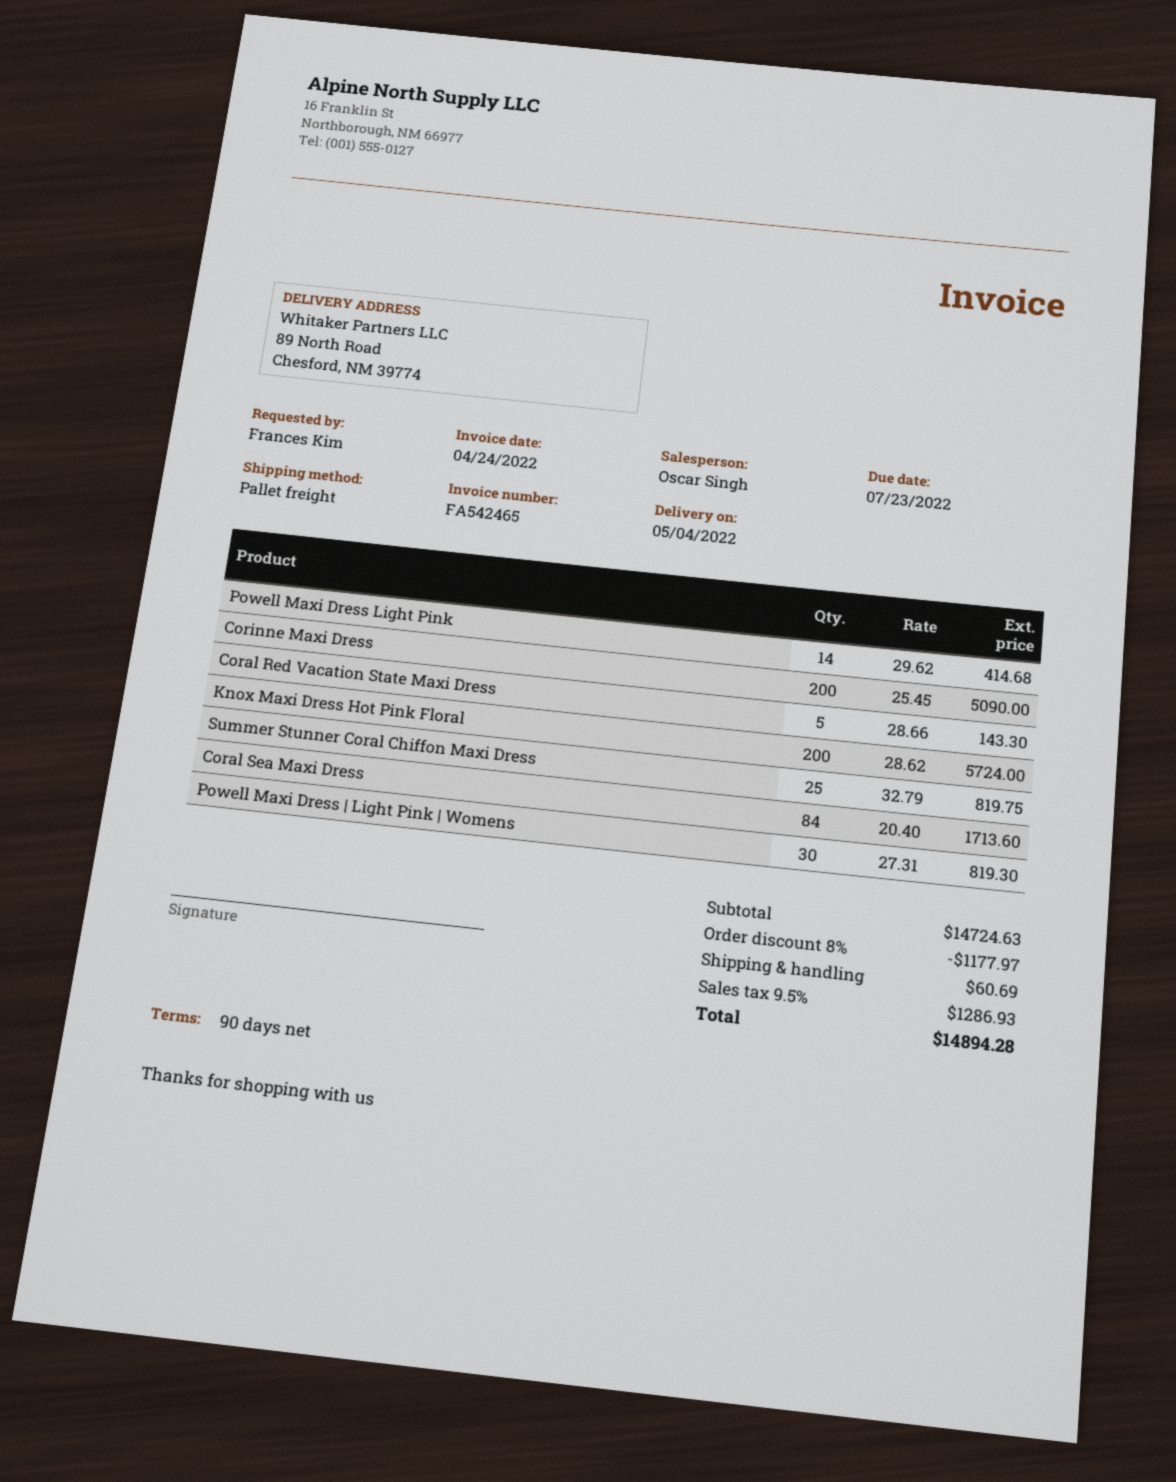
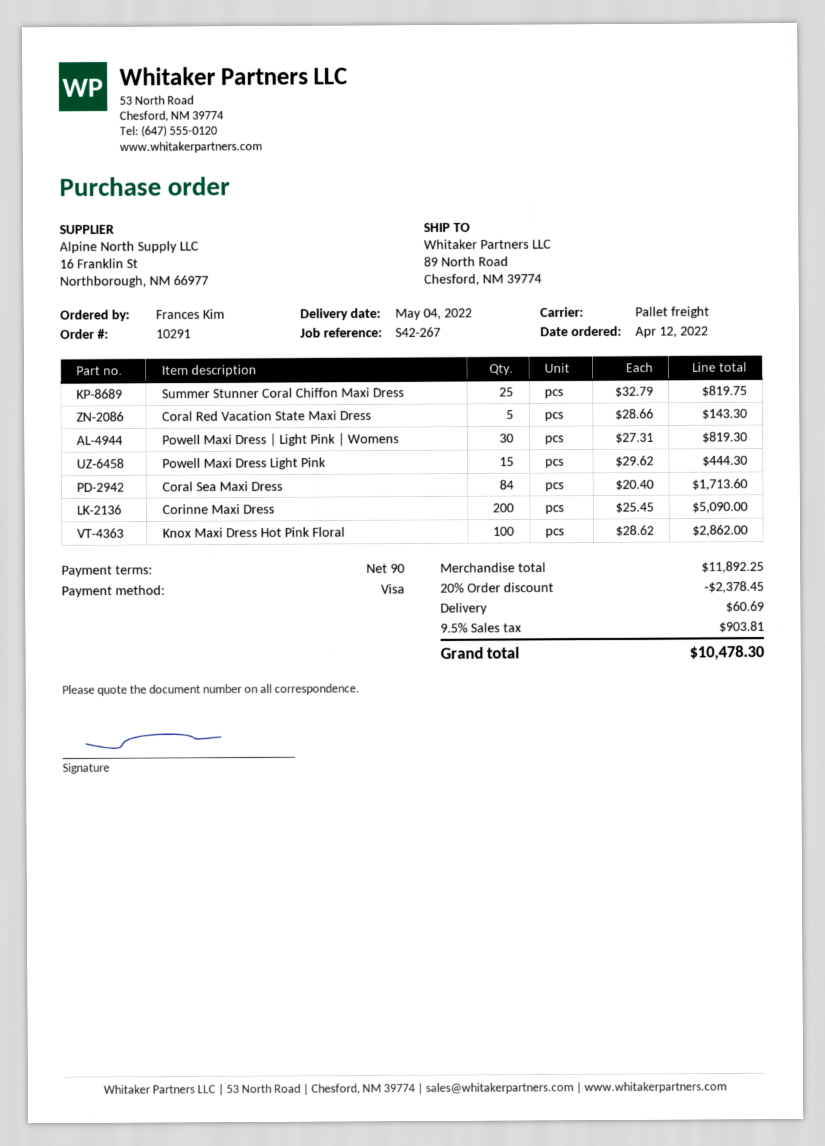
Powell Maxi Dress Light Pink: 14 x 29.62 = 414.68 -> 15 x 29.62 = 444.30
Knox Maxi Dress Hot Pink Floral: 200 x 28.62 = 5724.00 -> 100 x 28.62 = 2862.00
subtotal: 14724.63 -> 11892.25
discount: 8% = 1177.97 -> 20% = 2378.45
tax: 9.5% = 1286.93 -> 9.5% = 903.81
total: 14894.28 -> 10478.30

